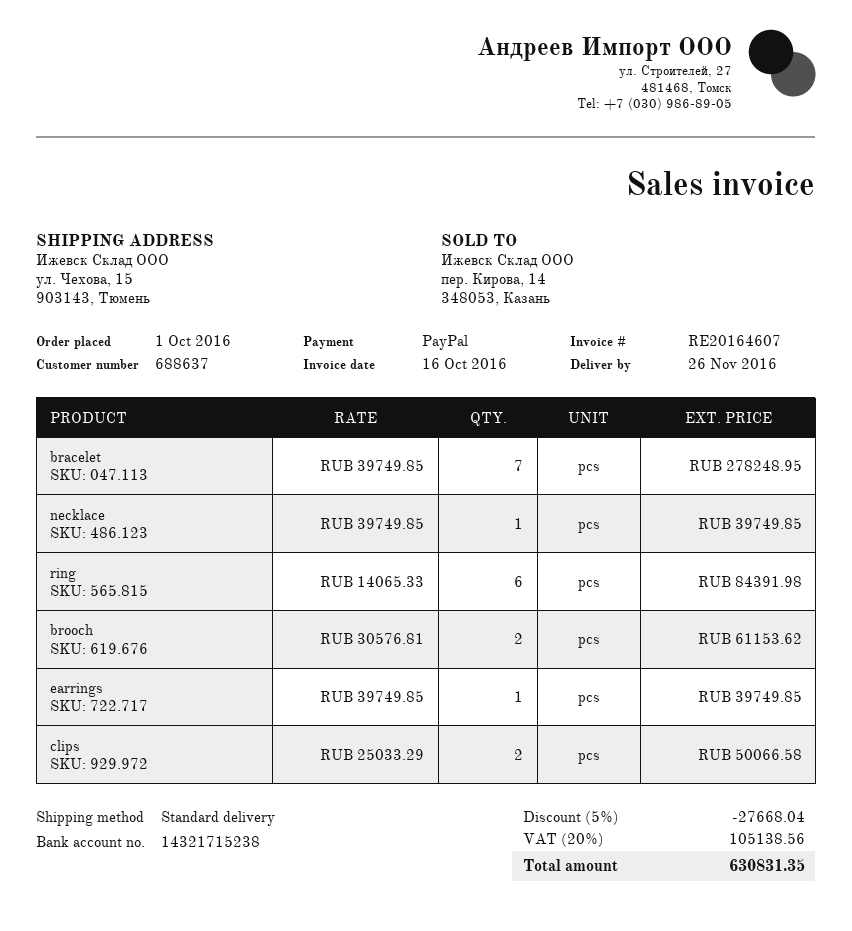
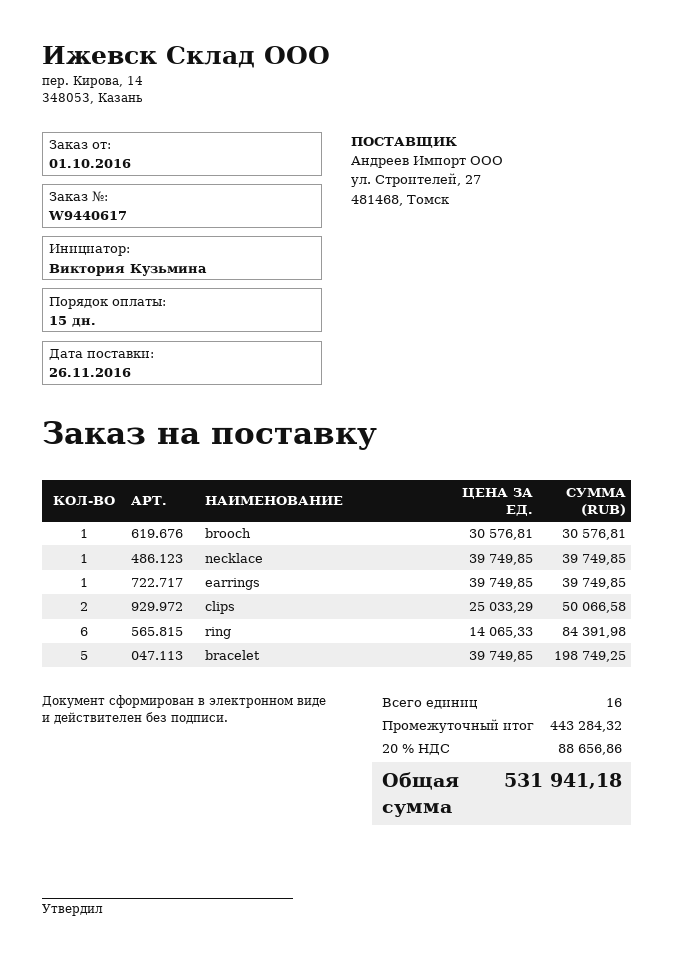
bracelet: 7 x 39749.85 = 278248.95 -> 5 x 39749.85 = 198749.25
brooch: 2 x 30576.81 = 61153.62 -> 1 x 30576.81 = 30576.81
discount: 5% = 27668.04 -> none
tax: 20% = 105138.56 -> 20% = 88656.86
total: 630831.35 -> 531941.18

